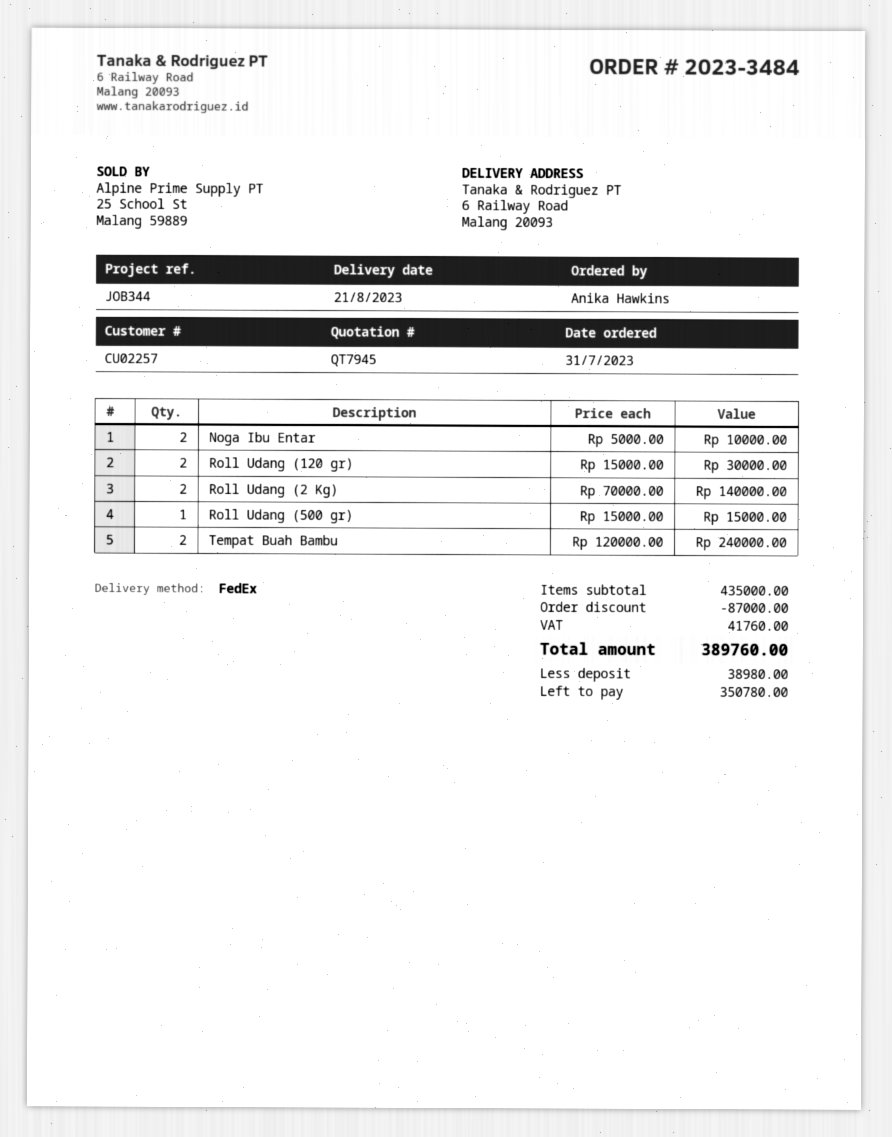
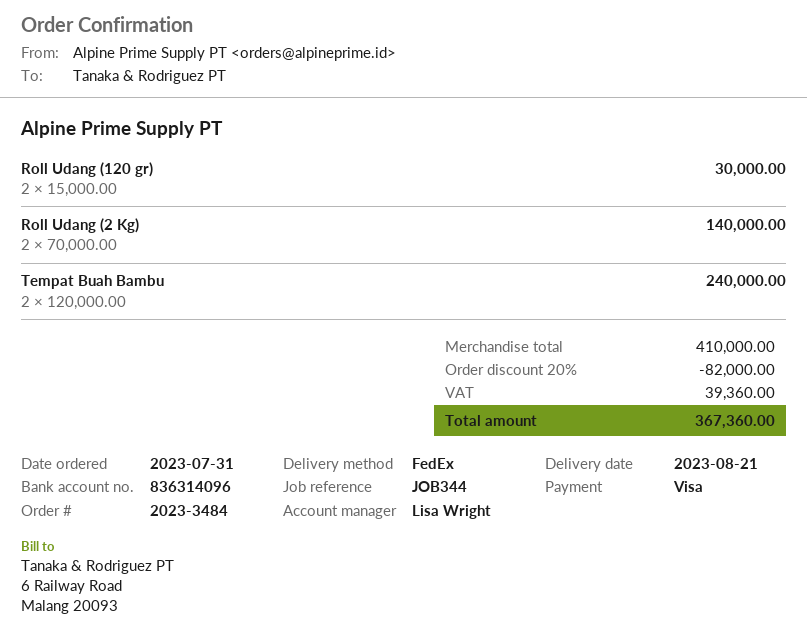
Noga Ibu Entar: 2 x 5000.00 = 10000.00 -> none
Roll Udang (500 gr): 1 x 15000.00 = 15000.00 -> none
subtotal: 435000.00 -> 410000.00
discount: 87000.00 -> 82000.00
tax: 41760.00 -> 39360.00
total: 389760.00 -> 367360.00

